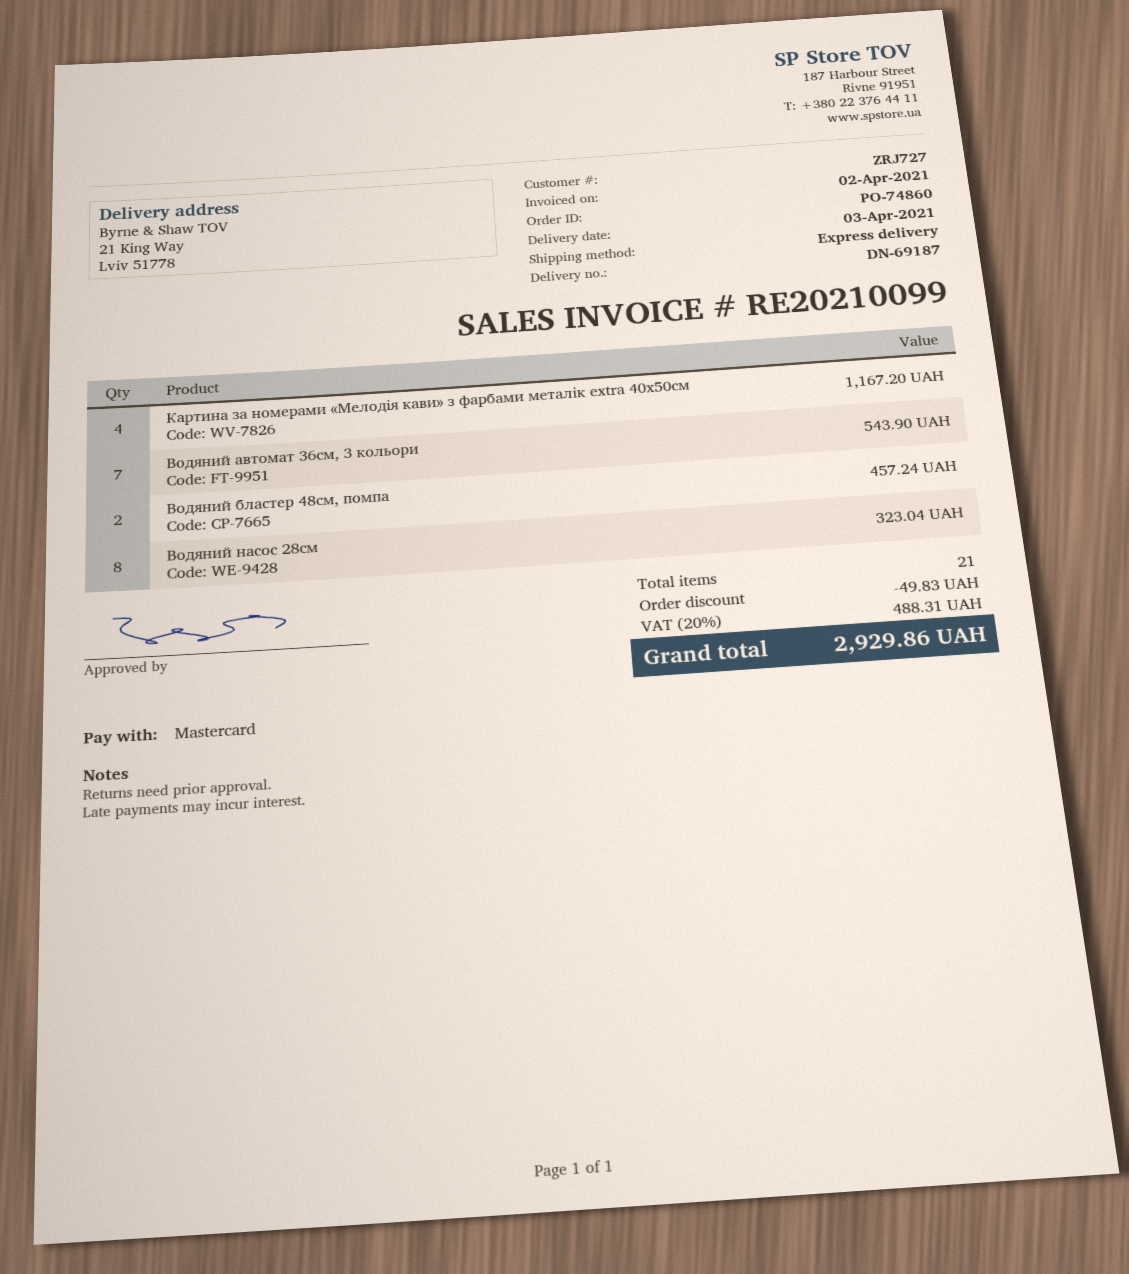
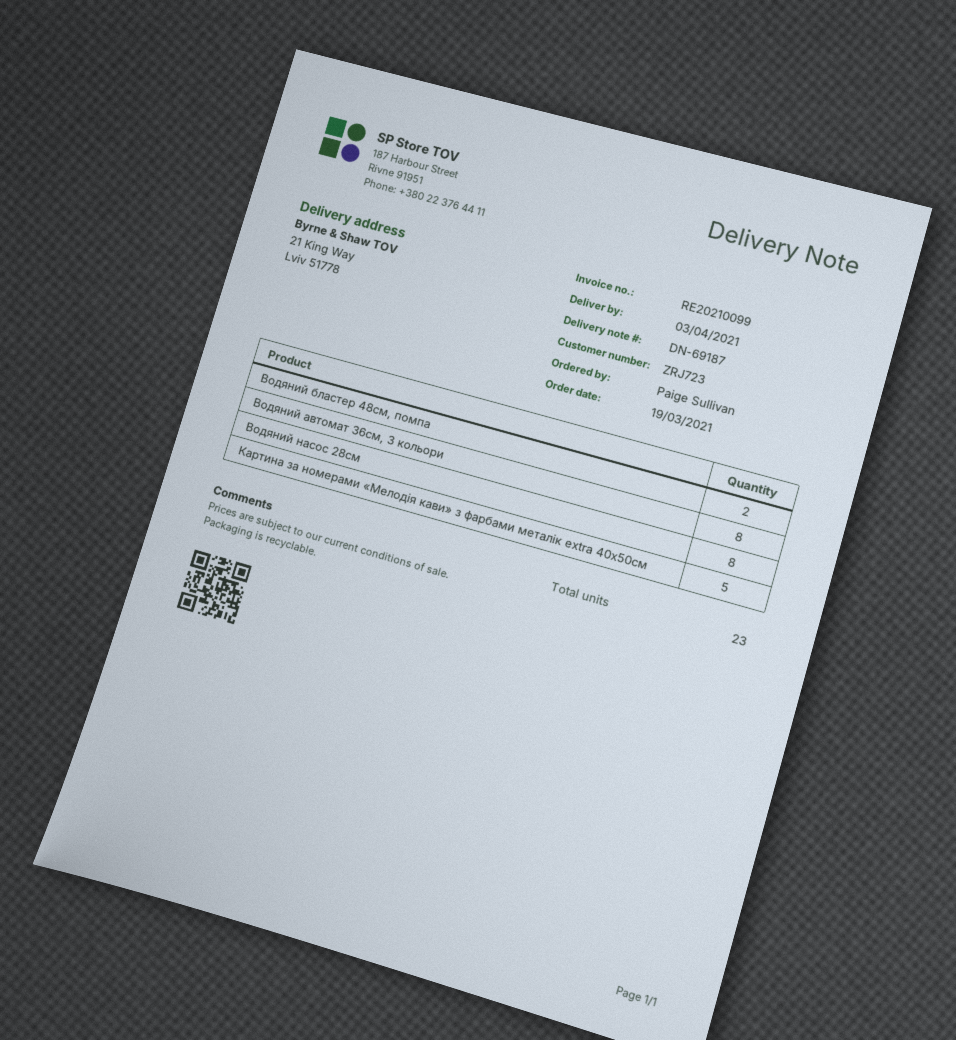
customer number: ZRJ727 -> ZRJ723
Картина за номерами «Мелодія кави» з фарбами металік extra 40х50см: 4 -> 5
Водяний автомат 36см, 3 кольори: 7 -> 8
total quantity: 21 -> 23

